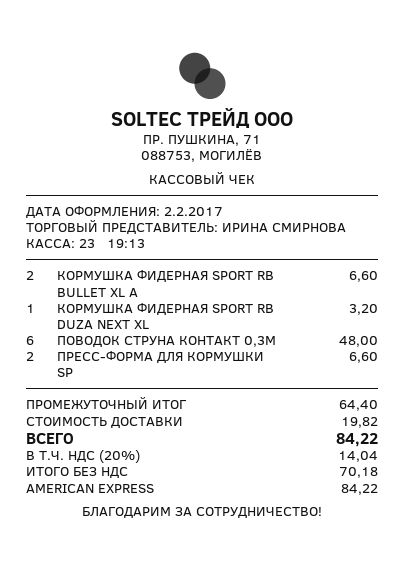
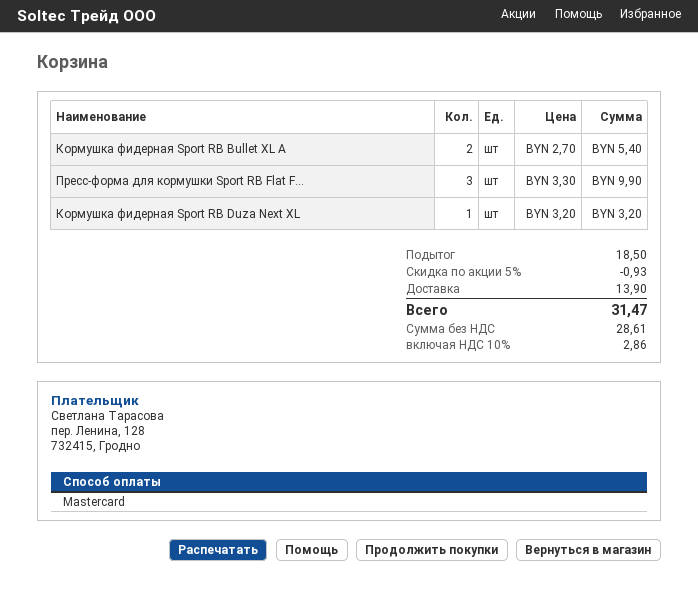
payment method: American Express -> Mastercard
КОРМУШКА ФИДЕРНАЯ SPORT RB BULLET XL A: 2 for 6.60 -> 2 for 5.40
ПОВОДОК СТРУНА КОНТАКТ 0,3М: 6 for 48.00 -> none
ПРЕСС-ФОРМА ДЛЯ КОРМУШКИ SP: 2 for 6.60 -> 3 for 9.90
subtotal: 64.40 -> 18.50
discount: none -> 5% = 0.93
shipping: 19.82 -> 13.90
net: 70.18 -> 28.61
tax: 20% = 14.04 -> 10% = 2.86
total: 84.22 -> 31.47

